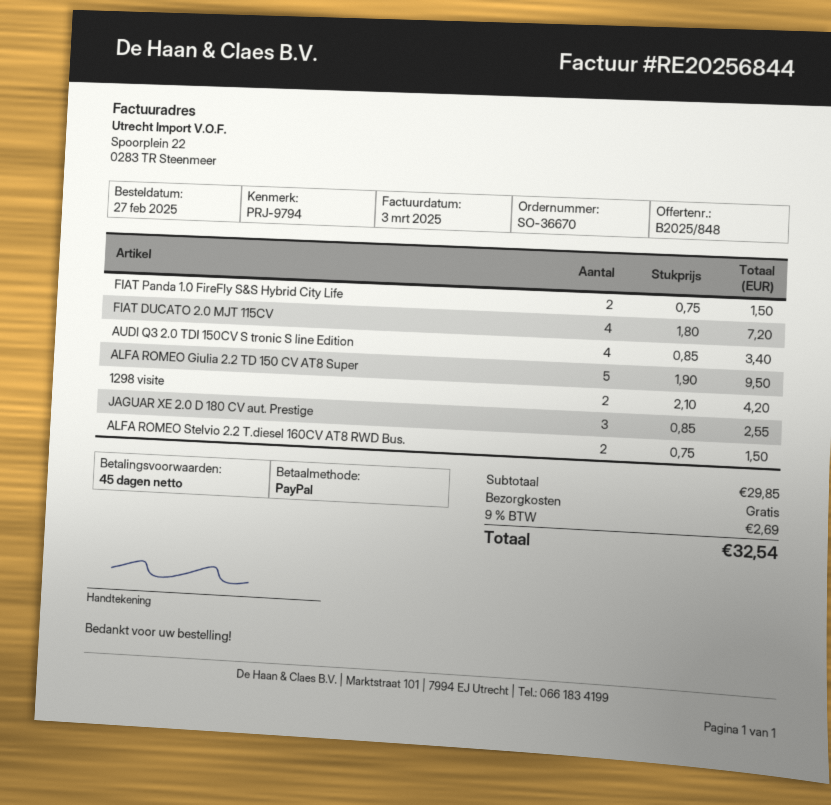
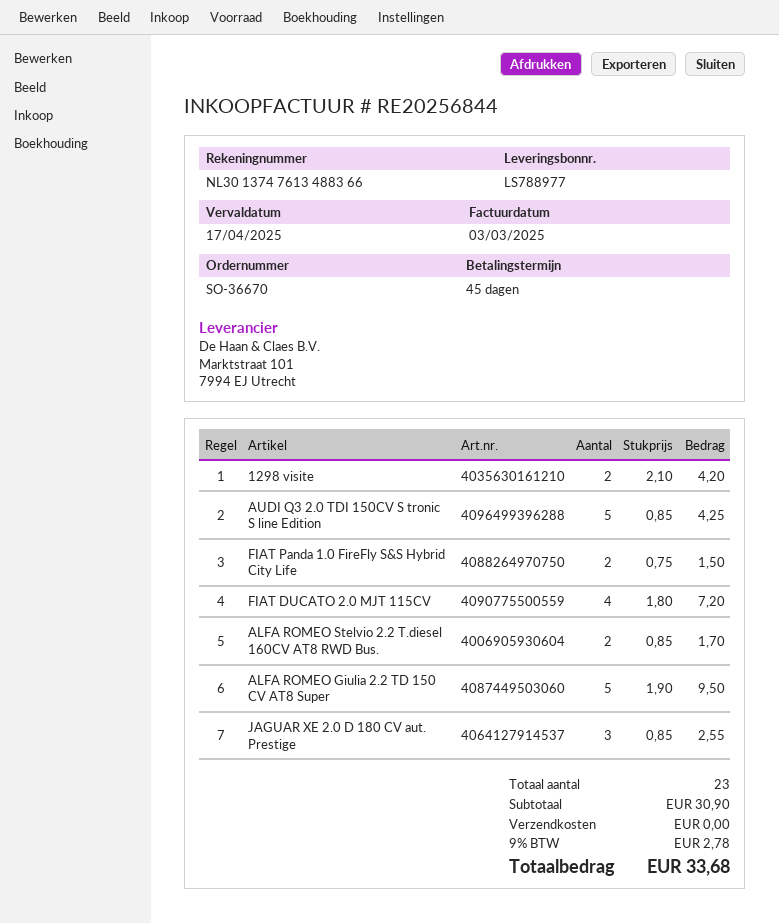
AUDI Q3 2.0 TDI 150CV S tronic S line Edition: 4 x 0.85 = 3.40 -> 5 x 0.85 = 4.25
ALFA ROMEO Stelvio 2.2 T.diesel 160CV AT8 RWD Bus.: 2 x 0.75 = 1.50 -> 2 x 0.85 = 1.70
subtotal: 29.85 -> 30.90
tax: 9% = 2.69 -> 9% = 2.78
total: 32.54 -> 33.68

